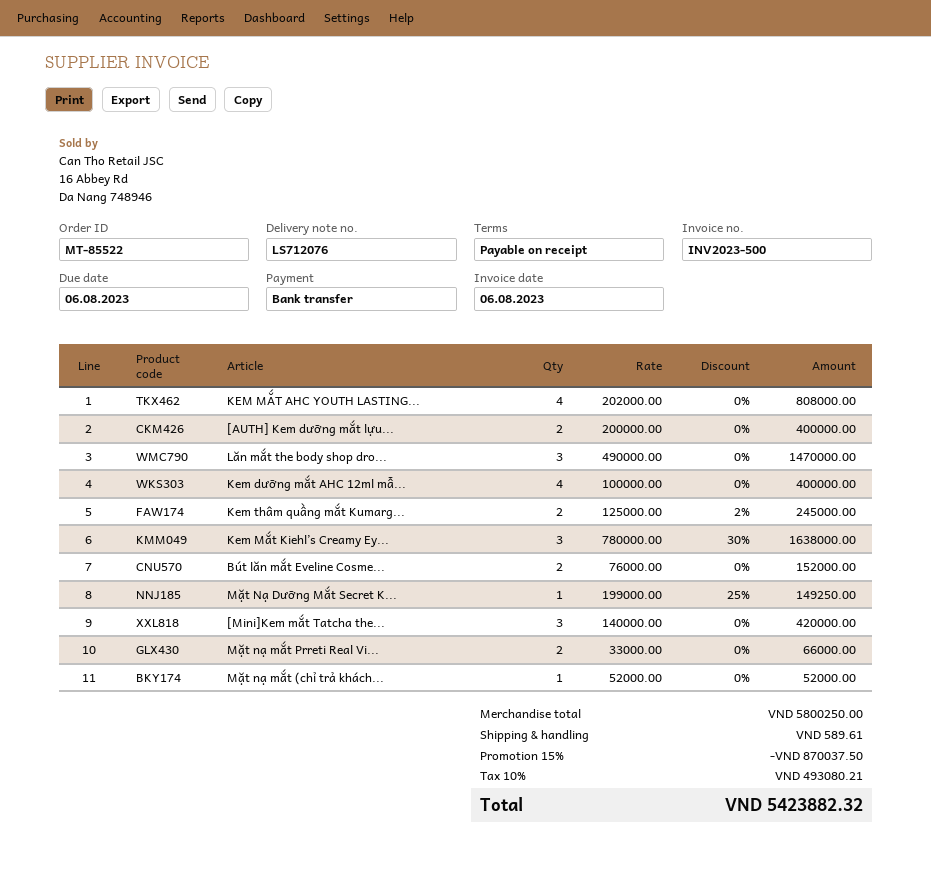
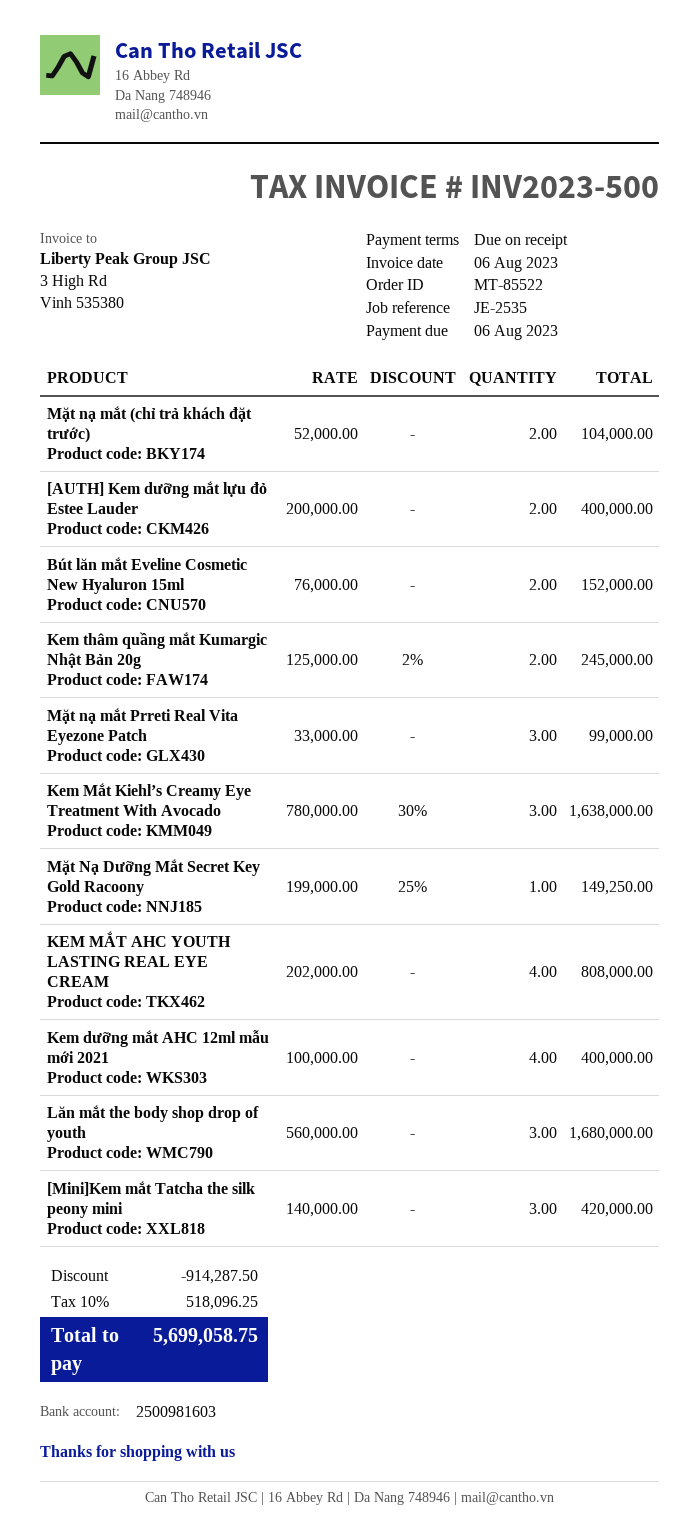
Lăn mắt the body shop dro...: 3 x 490000.00 = 1470000.00 -> 3 x 560000.00 = 1680000.00
Mặt nạ mắt Prreti Real Vi...: 2 x 33000.00 = 66000.00 -> 3 x 33000.00 = 99000.00
Mặt nạ mắt (chỉ trả khách...: 1 x 52000.00 = 52000.00 -> 2 x 52000.00 = 104000.00
discount: 870037.50 -> 914287.50
shipping: 589.61 -> none
tax: 10% = 493080.21 -> 10% = 518096.25
total: 5423882.32 -> 5699058.75

